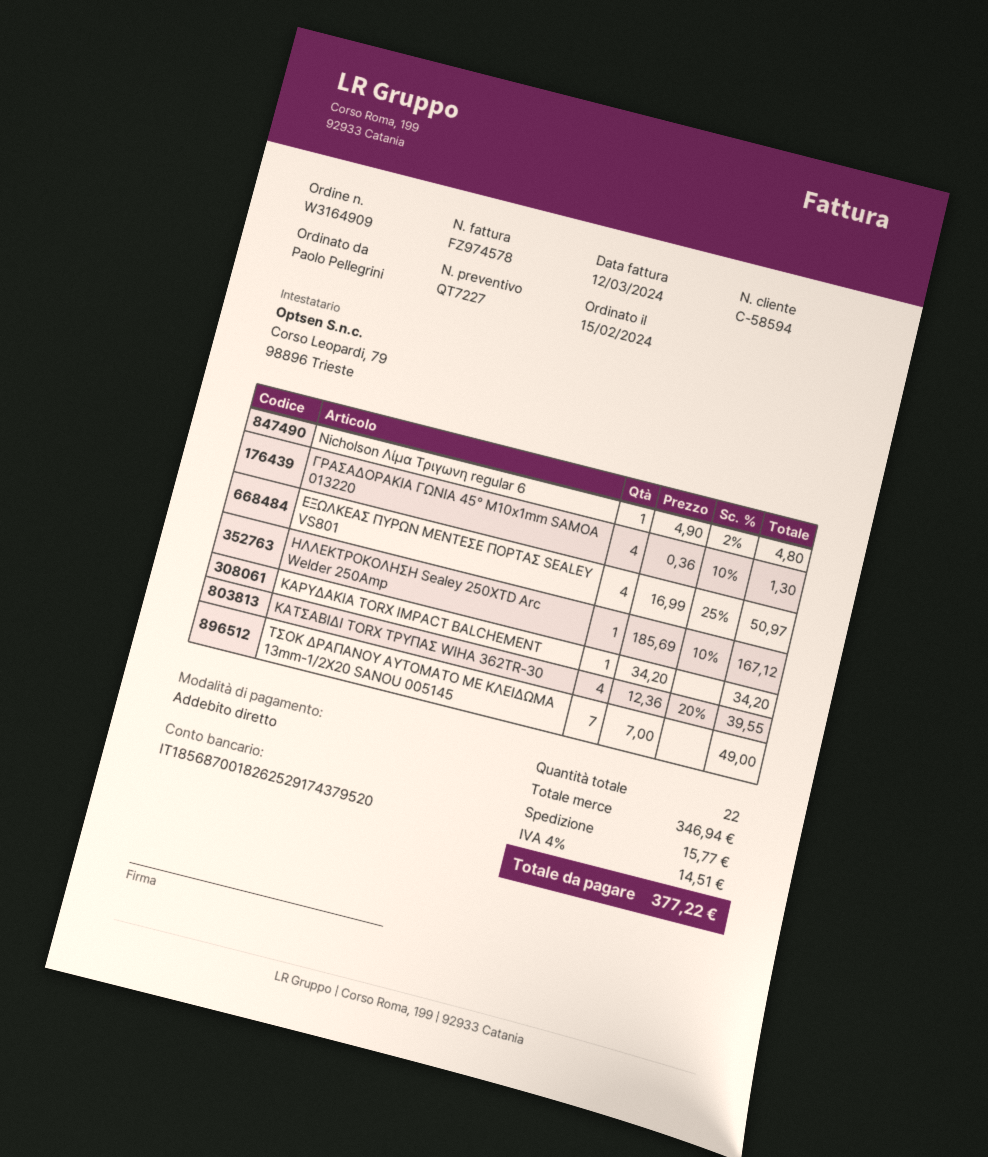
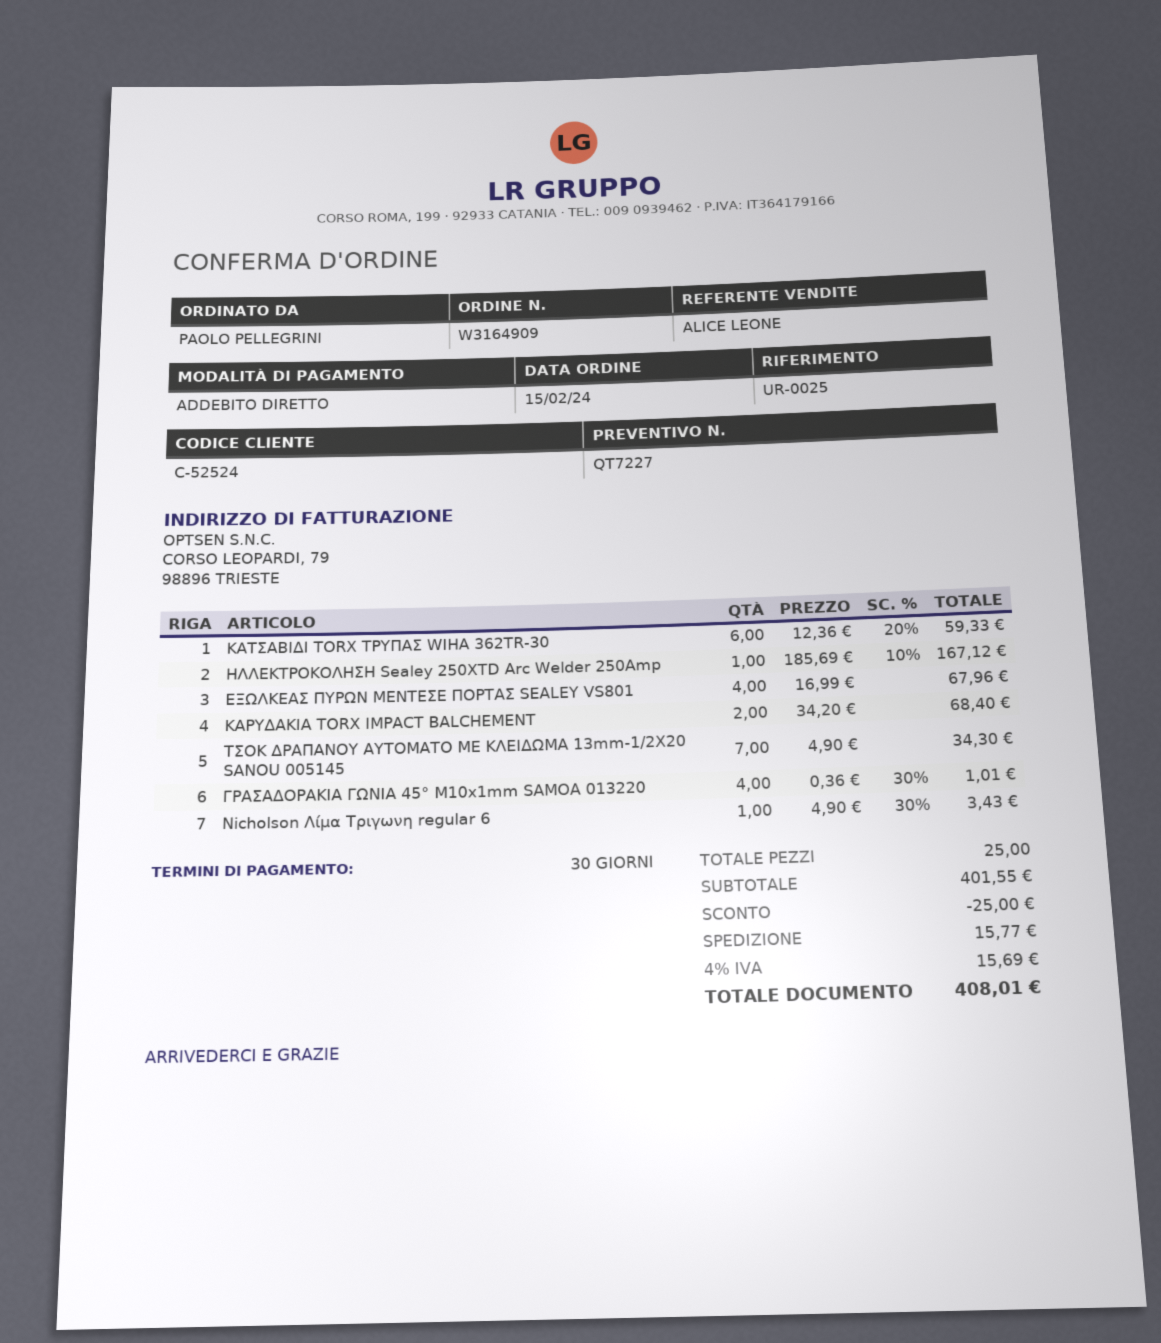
customer number: C-58594 -> C-52524
Nicholson Λίμα Τριγωνη regular 6: 1 x 4.90 - 2% = 4.80 -> 1 x 4.90 - 30% = 3.43
ΓΡΑΣΑΔΟΡΑΚΙΑ ΓΩΝΙΑ 45° M10x1mm SAMOA 013220: 4 x 0.36 - 10% = 1.30 -> 4 x 0.36 - 30% = 1.01
ΕΞΩΛΚΕΑΣ ΠΥΡΩΝ ΜΕΝΤΕΣΕ ΠΟΡΤΑΣ SEALEY VS801: 4 x 16.99 - 25% = 50.97 -> 4 x 16.99 = 67.96
ΚΑΡΥΔΑΚΙΑ ΤΟRX ΙMPACT BALCHEMENT: 1 x 34.20 = 34.20 -> 2 x 34.20 = 68.40
ΚΑΤΣΑΒΙΔΙ TORX ΤΡΥΠΑΣ WIHA 362TR-30: 4 x 12.36 - 20% = 39.55 -> 6 x 12.36 - 20% = 59.33
ΤΣΟΚ ΔΡΑΠΑΝΟΥ ΑΥΤΟΜΑΤΟ ΜΕ ΚΛΕΙΔΩΜΑ 13mm-1/2Χ20 SANOU 005145: 7 x 7.00 = 49.00 -> 7 x 4.90 = 34.30
total quantity: 22 -> 25
subtotal: 346.94 -> 401.55
discount: none -> 25.00
tax: 4% = 14.51 -> 4% = 15.69
total: 377.22 -> 408.01

